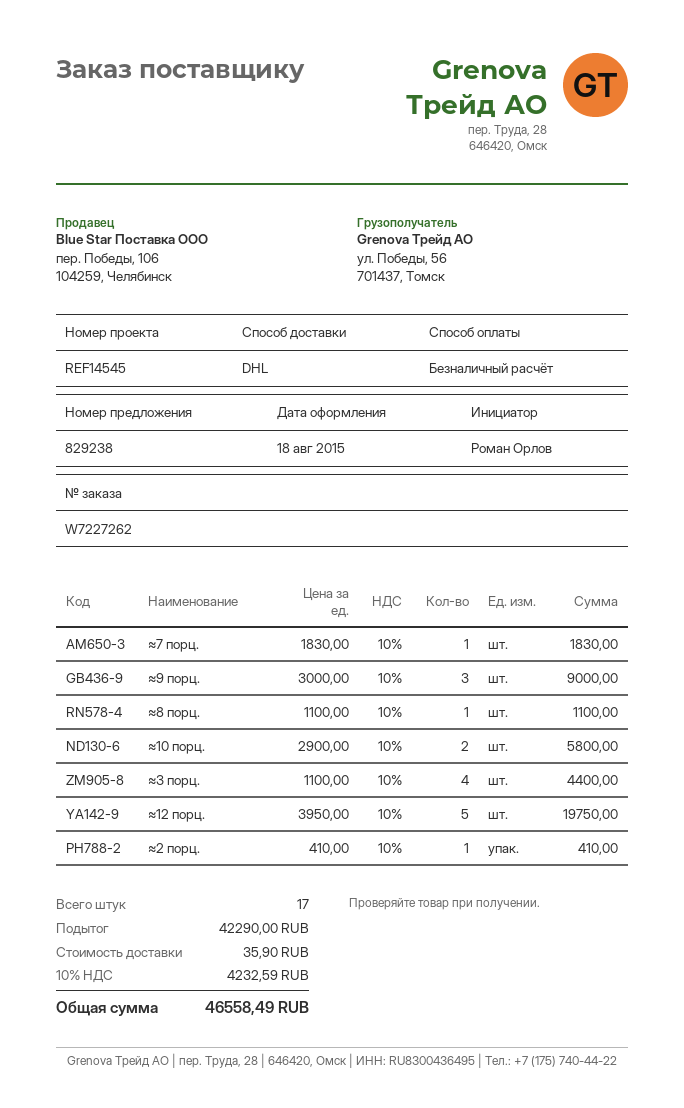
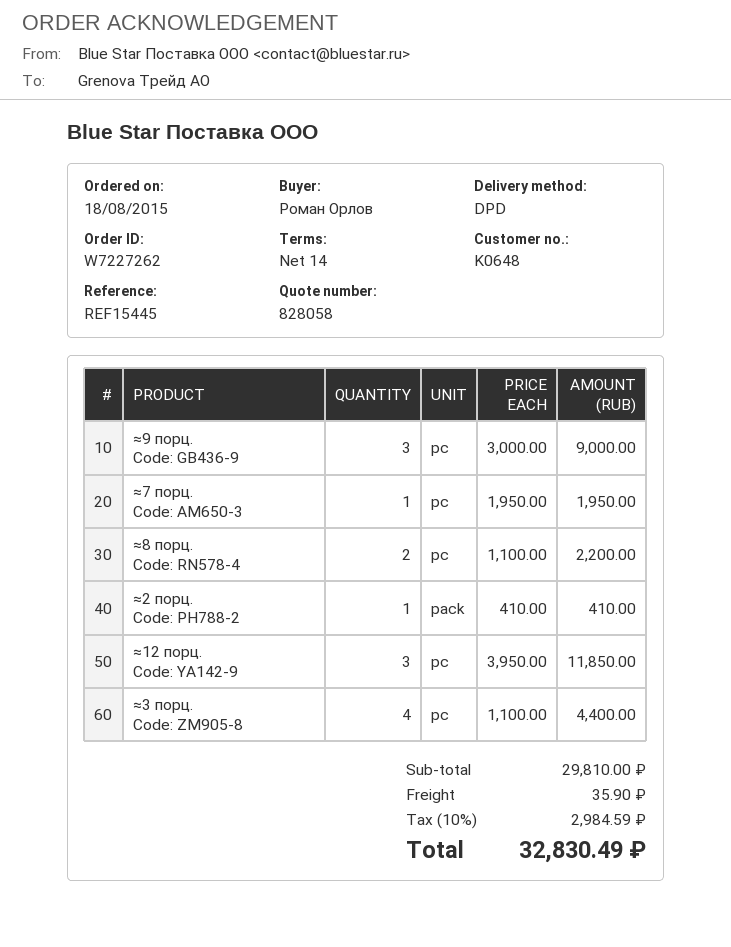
quote number: 829238 -> 828058
reference: REF14545 -> REF15445
shipping method: DHL -> DPD
≈7 порц.: 1 x 1830.00 = 1830.00 -> 1 x 1950.00 = 1950.00
≈8 порц.: 1 x 1100.00 = 1100.00 -> 2 x 1100.00 = 2200.00
≈10 порц.: 2 x 2900.00 = 5800.00 -> none
≈12 порц.: 5 x 3950.00 = 19750.00 -> 3 x 3950.00 = 11850.00
subtotal: 42290.00 -> 29810.00
tax: 10% = 4232.59 -> 10% = 2984.59
total: 46558.49 -> 32830.49

